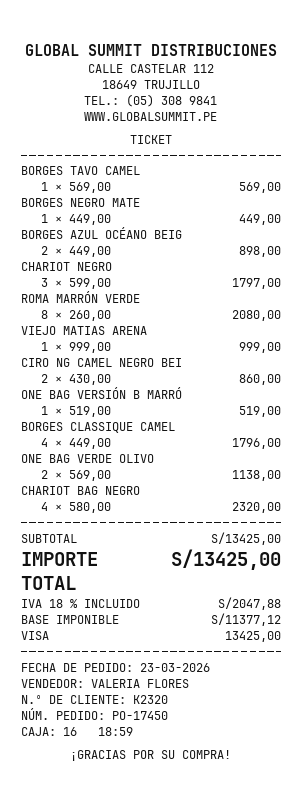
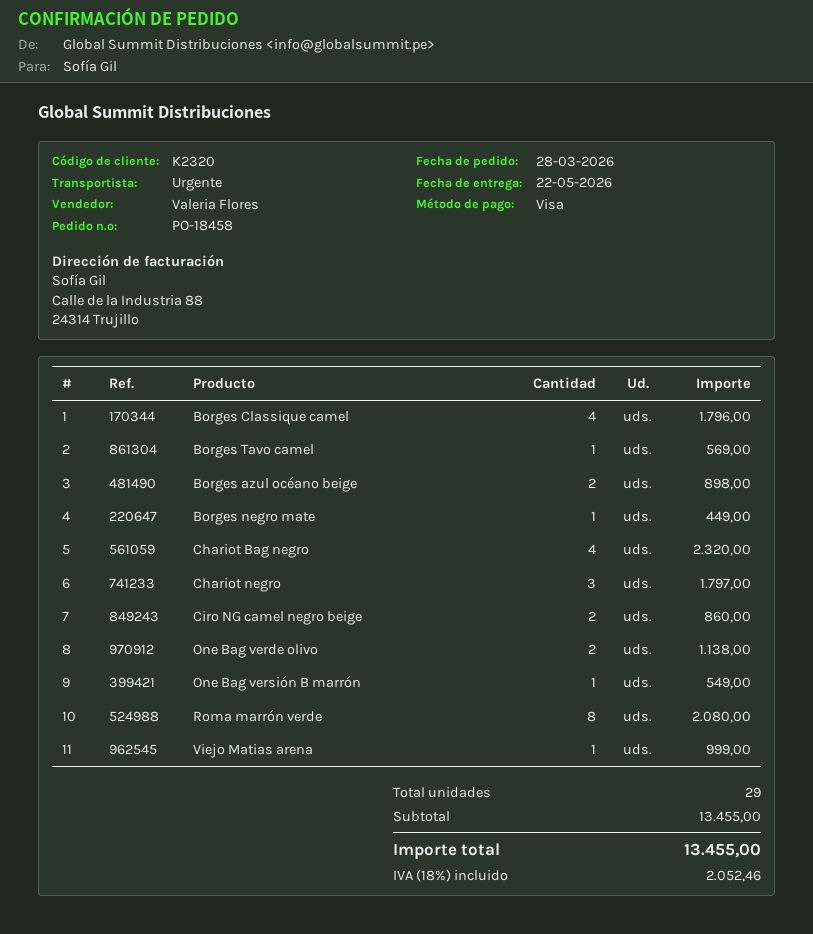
order number: PO-17450 -> PO-18458
order date: 2026-03-23 -> 2026-03-28
ONE BAG VERSIÓN B MARRÓ: 1 for 519.00 -> 1 for 549.00
subtotal: 13425.00 -> 13455.00
tax: 18% = 2047.88 -> 18% = 2052.46
total: 13425.00 -> 13455.00

